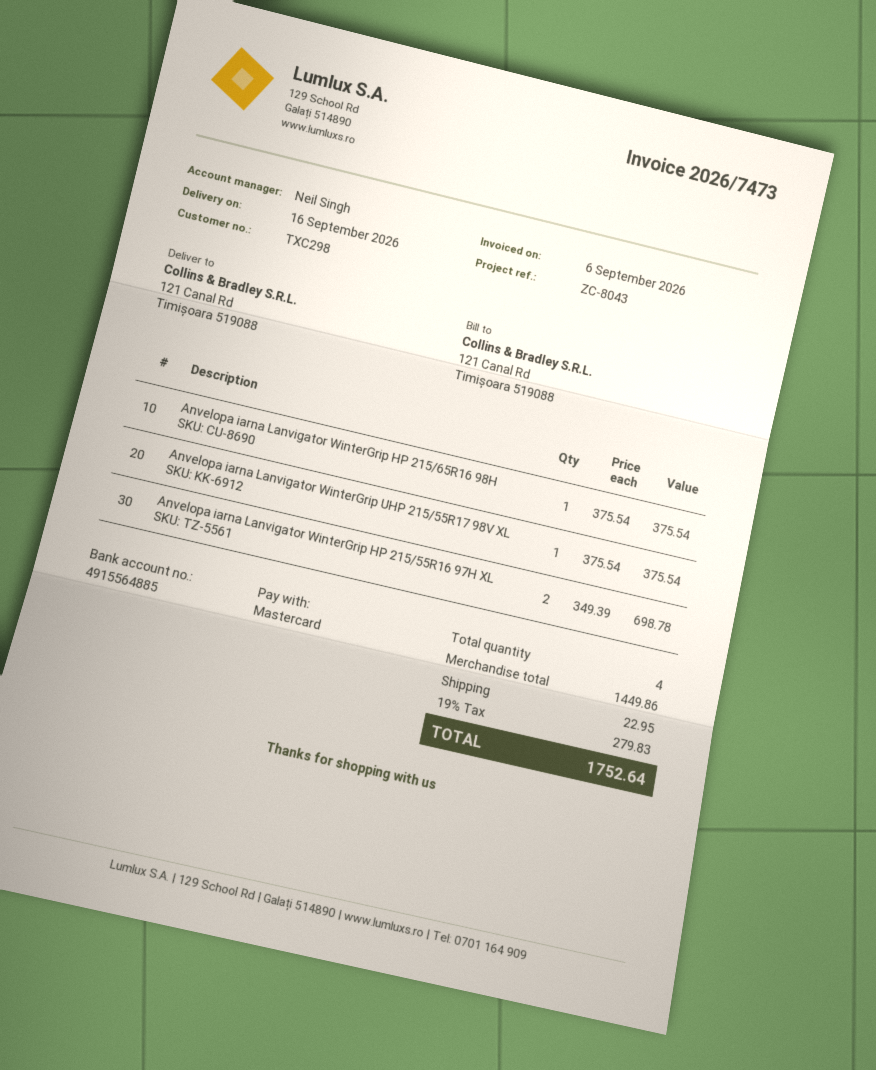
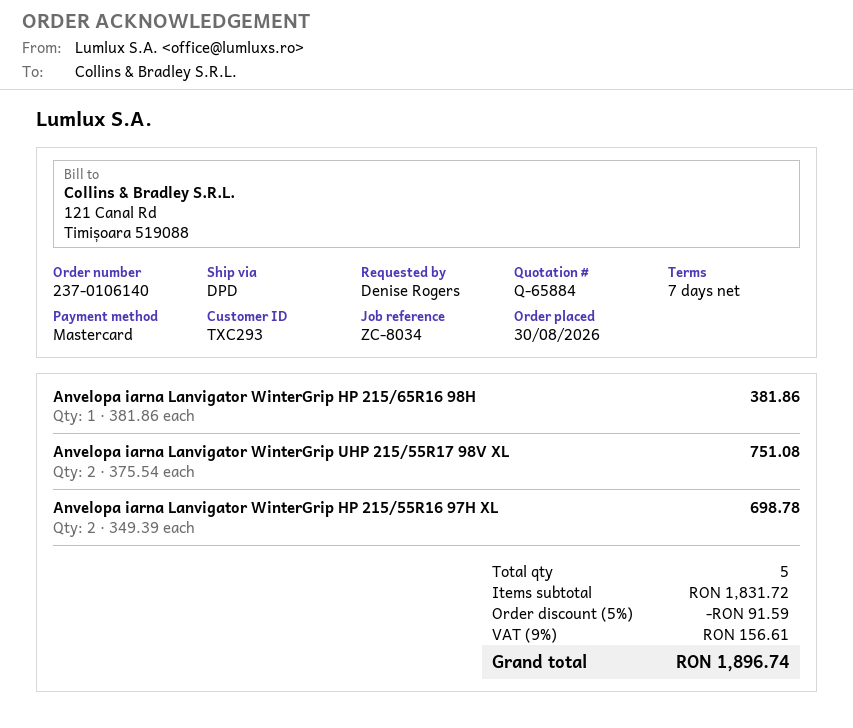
customer number: TXC298 -> TXC293
reference: ZC-8043 -> ZC-8034
Anvelopa iarna Lanvigator WinterGrip HP 215/65R16 98H: 1 x 375.54 = 375.54 -> 1 x 381.86 = 381.86
Anvelopa iarna Lanvigator WinterGrip UHP 215/55R17 98V XL: 1 x 375.54 = 375.54 -> 2 x 375.54 = 751.08
total quantity: 4 -> 5
subtotal: 1449.86 -> 1831.72
discount: none -> 5% = 91.59
shipping: 22.95 -> none
tax: 19% = 279.83 -> 9% = 156.61
total: 1752.64 -> 1896.74

